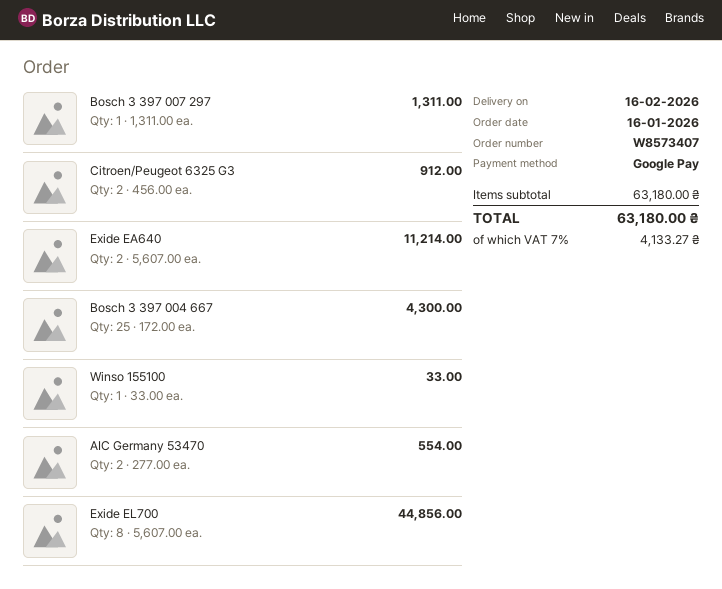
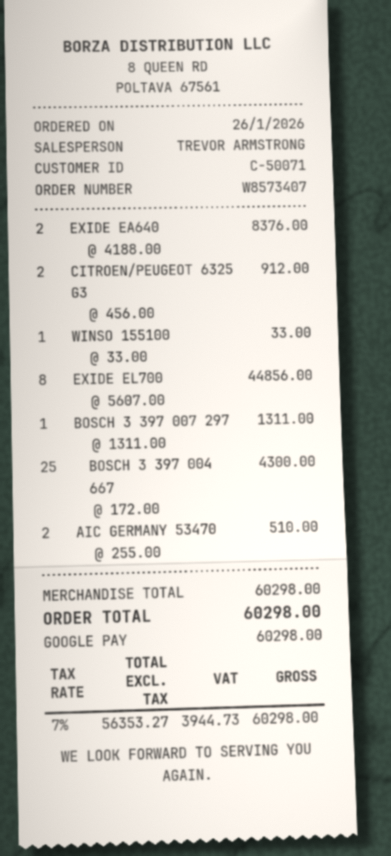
order date: 2026-01-16 -> 2026-01-26
Exide EA640: 2 x 5607.00 = 11214.00 -> 2 x 4188.00 = 8376.00
AIC Germany 53470: 2 x 277.00 = 554.00 -> 2 x 255.00 = 510.00
subtotal: 63180.00 -> 60298.00
tax: 7% = 4133.27 -> 7% = 3944.73
total: 63180.00 -> 60298.00

